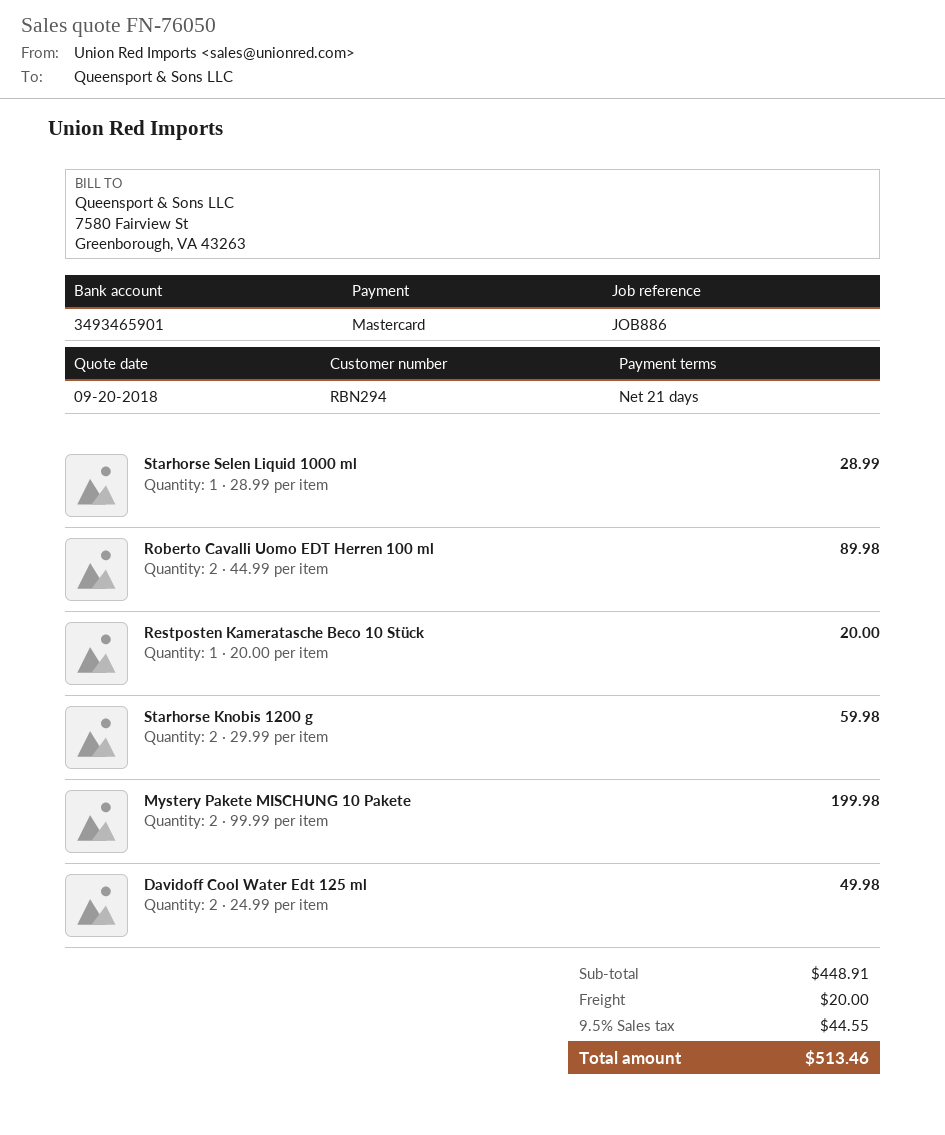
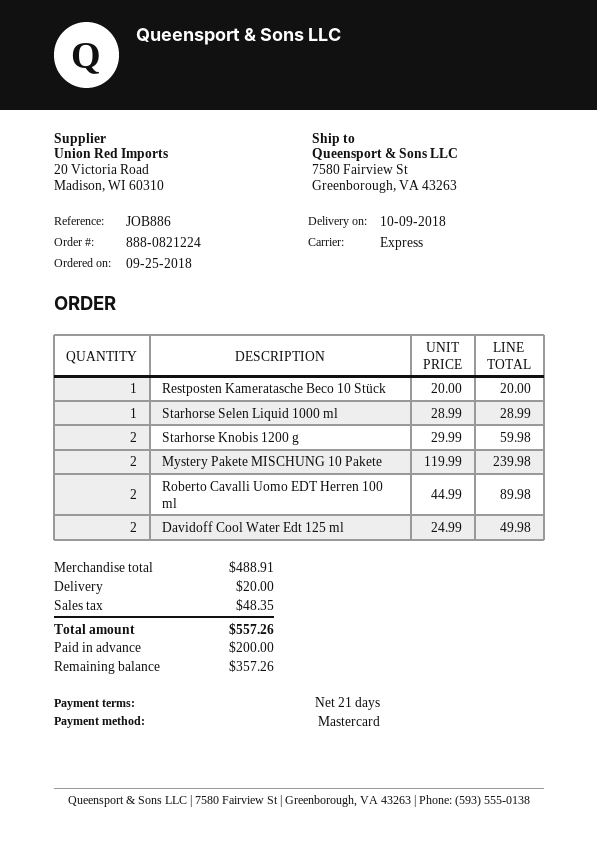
Mystery Pakete MISCHUNG 10 Pakete: 2 x 99.99 = 199.98 -> 2 x 119.99 = 239.98
subtotal: 448.91 -> 488.91
tax: 44.55 -> 48.35
total: 513.46 -> 557.26

